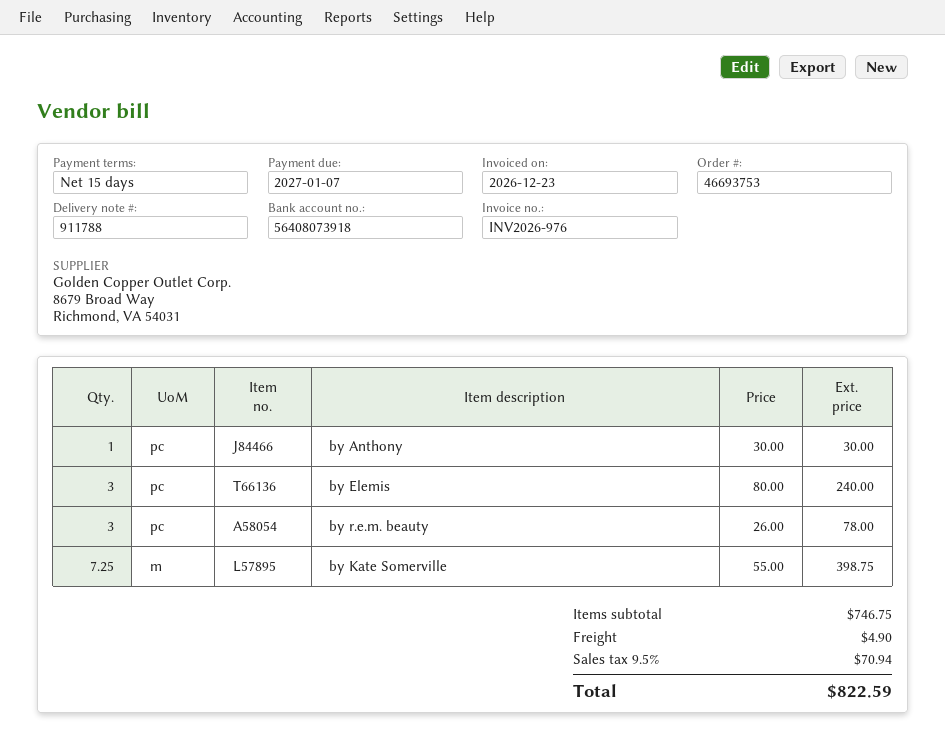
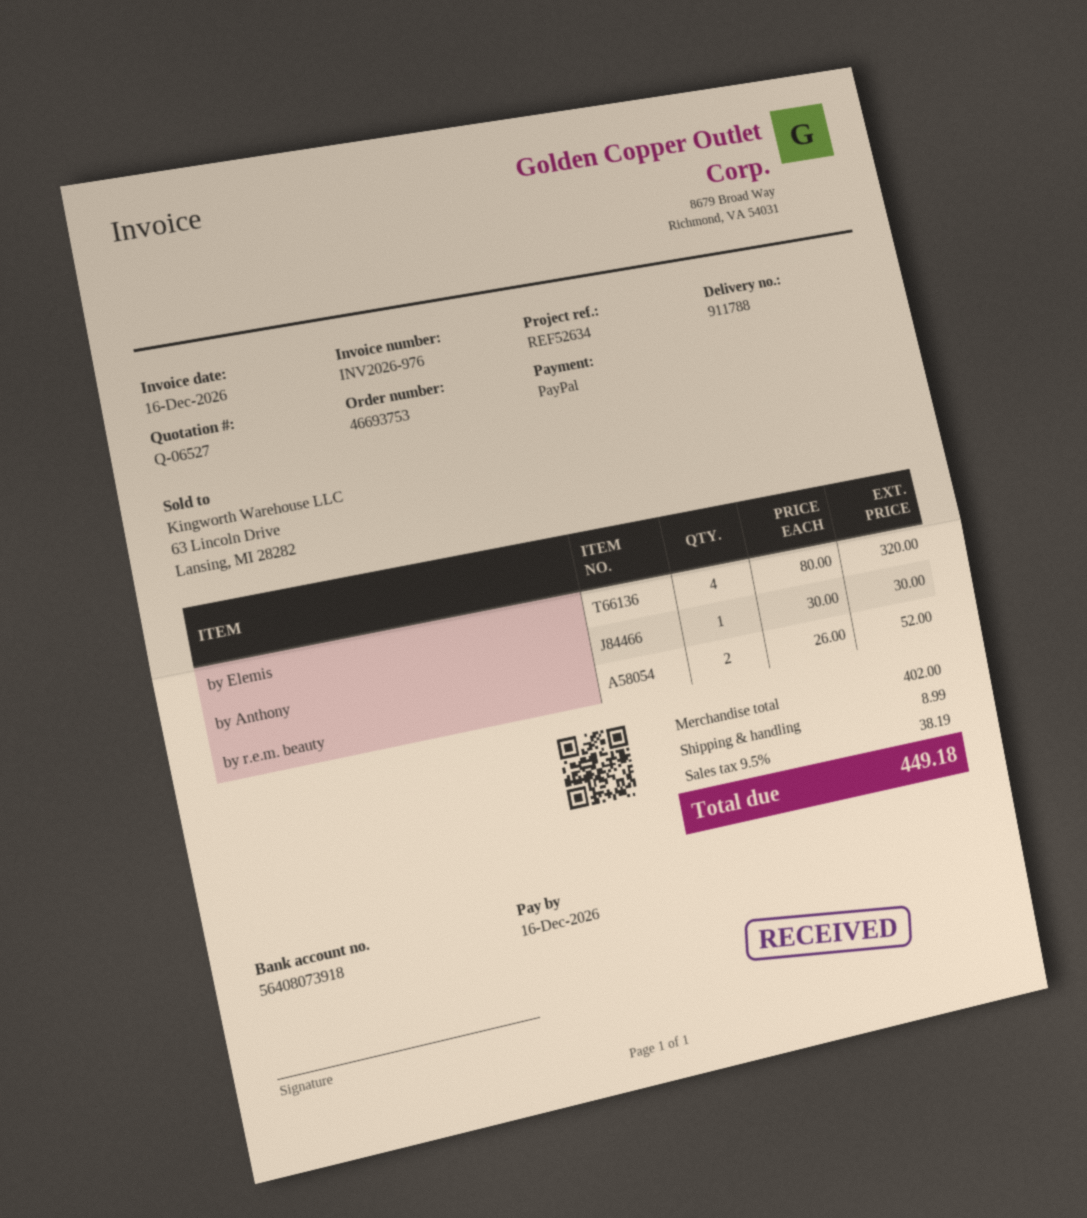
invoice date: 2026-12-23 -> 2026-12-16
due date: 2027-01-07 -> 2026-12-16
by Elemis: 3 x 80.00 = 240.00 -> 4 x 80.00 = 320.00
by r.e.m. beauty: 3 x 26.00 = 78.00 -> 2 x 26.00 = 52.00
by Kate Somerville: 7.25 x 55.00 = 398.75 -> none
subtotal: 746.75 -> 402.00
shipping: 4.90 -> 8.99
tax: 9.5% = 70.94 -> 9.5% = 38.19
total: 822.59 -> 449.18

